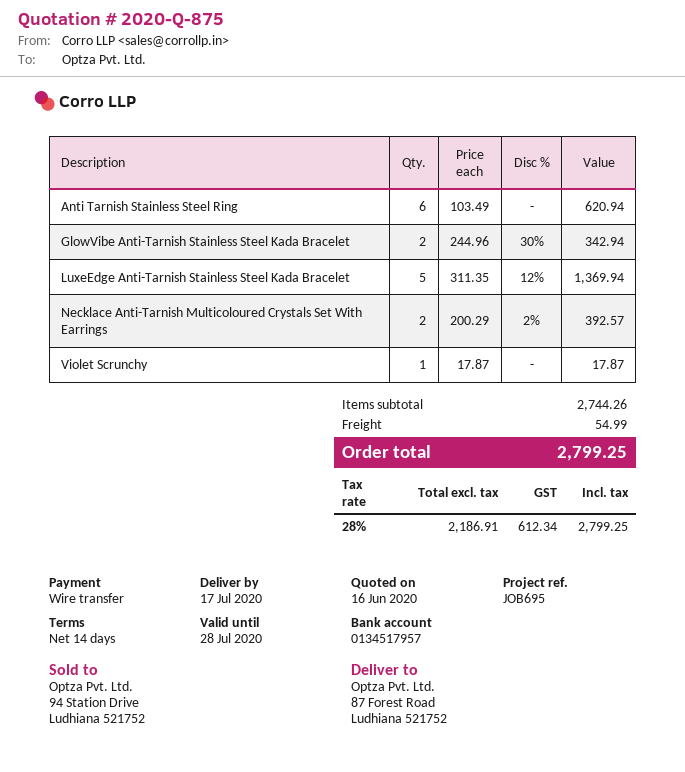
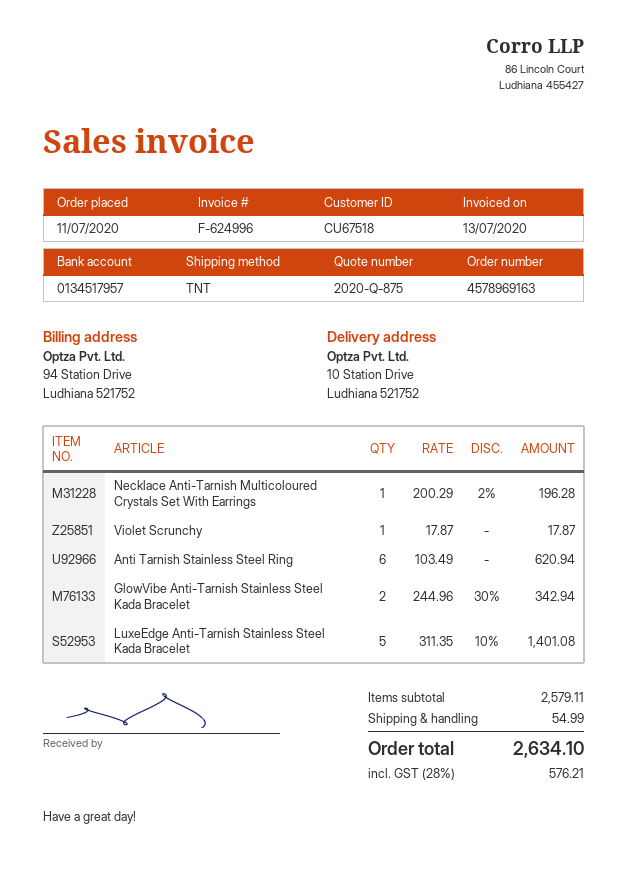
ship to: 87 Forest Road, Ludhiana 521752 -> 10 Station Drive, Ludhiana 521752
LuxeEdge Anti-Tarnish Stainless Steel Kada Bracelet: 5 x 311.35 - 12% = 1369.94 -> 5 x 311.35 - 10% = 1401.08
Necklace Anti-Tarnish Multicoloured Crystals Set With Earrings: 2 x 200.29 - 2% = 392.57 -> 1 x 200.29 - 2% = 196.28
subtotal: 2744.26 -> 2579.11
tax: 28% = 612.34 -> 28% = 576.21
total: 2799.25 -> 2634.10

